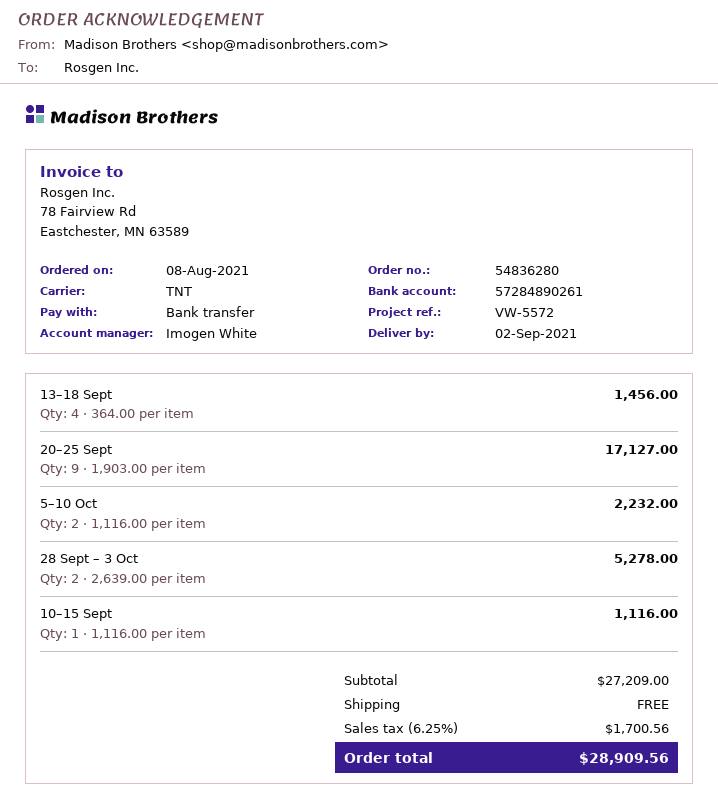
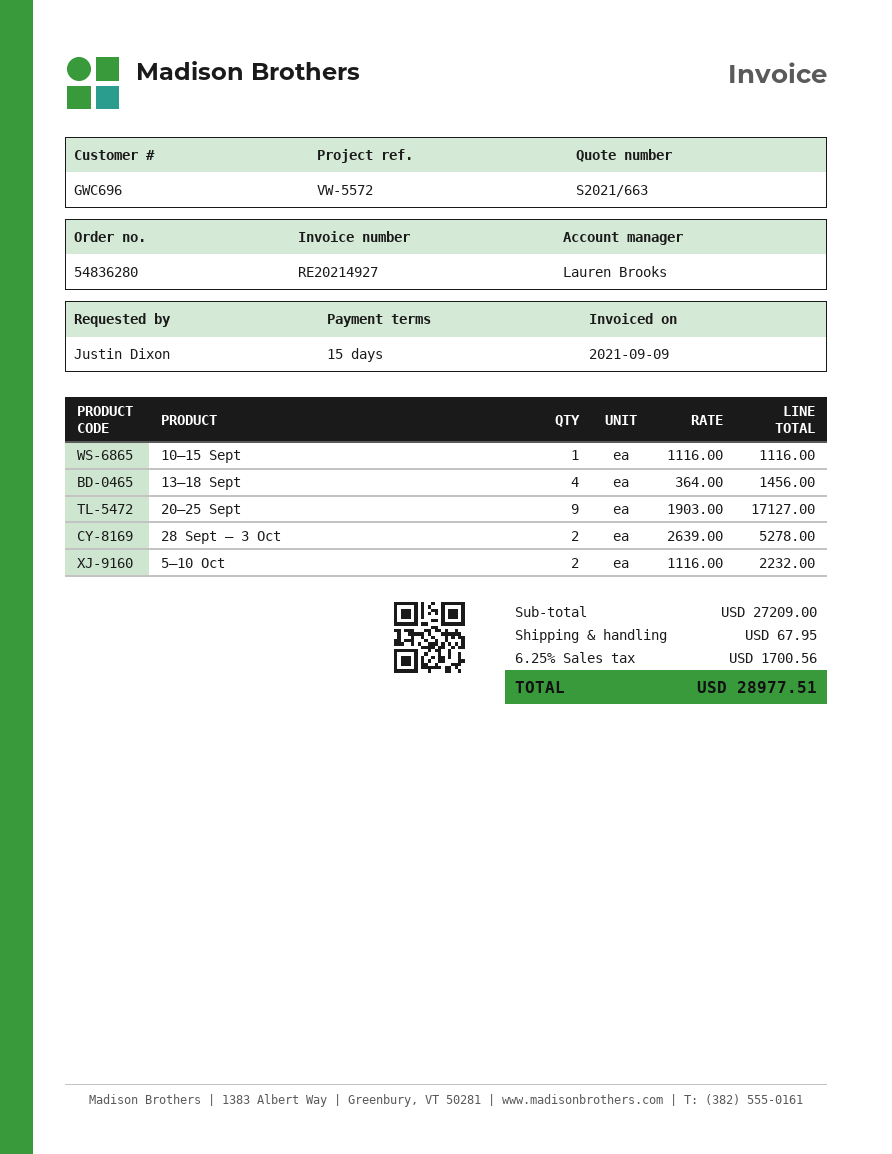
sales rep: Imogen White -> Lauren Brooks
shipping: 0.00 -> 67.95
total: 28909.56 -> 28977.51

